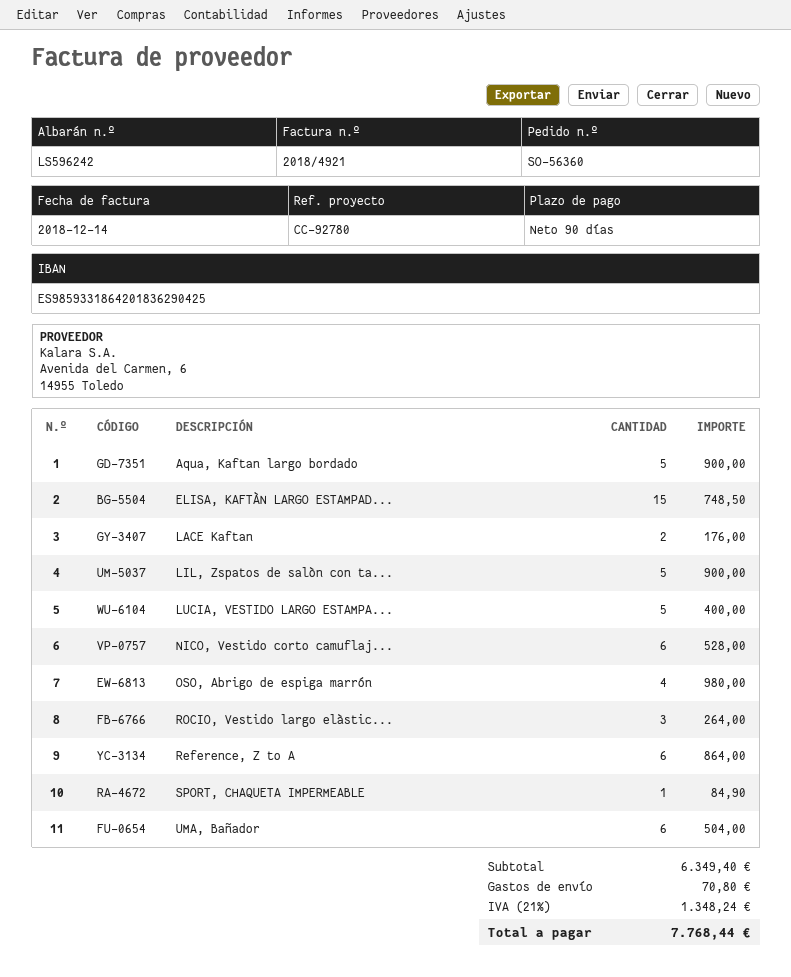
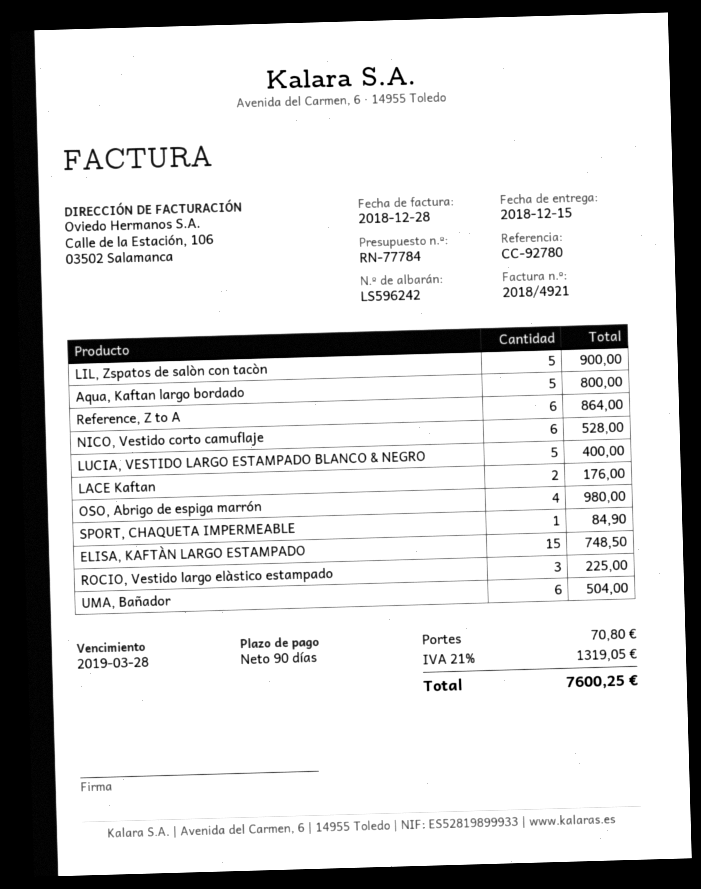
invoice date: 2018-12-14 -> 2018-12-28
Aqua, Kaftan largo bordado: 5 for 900.00 -> 5 for 800.00
ROCIO, Vestido largo elàstic...: 3 for 264.00 -> 3 for 225.00
tax: 21% = 1348.24 -> 21% = 1319.05
total: 7768.44 -> 7600.25

